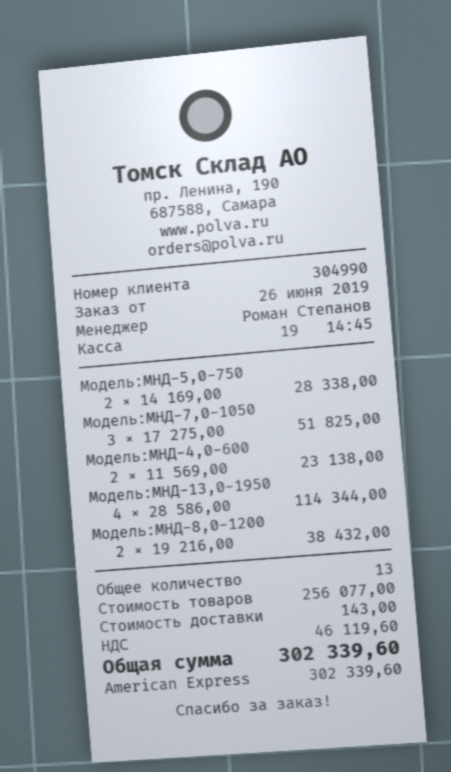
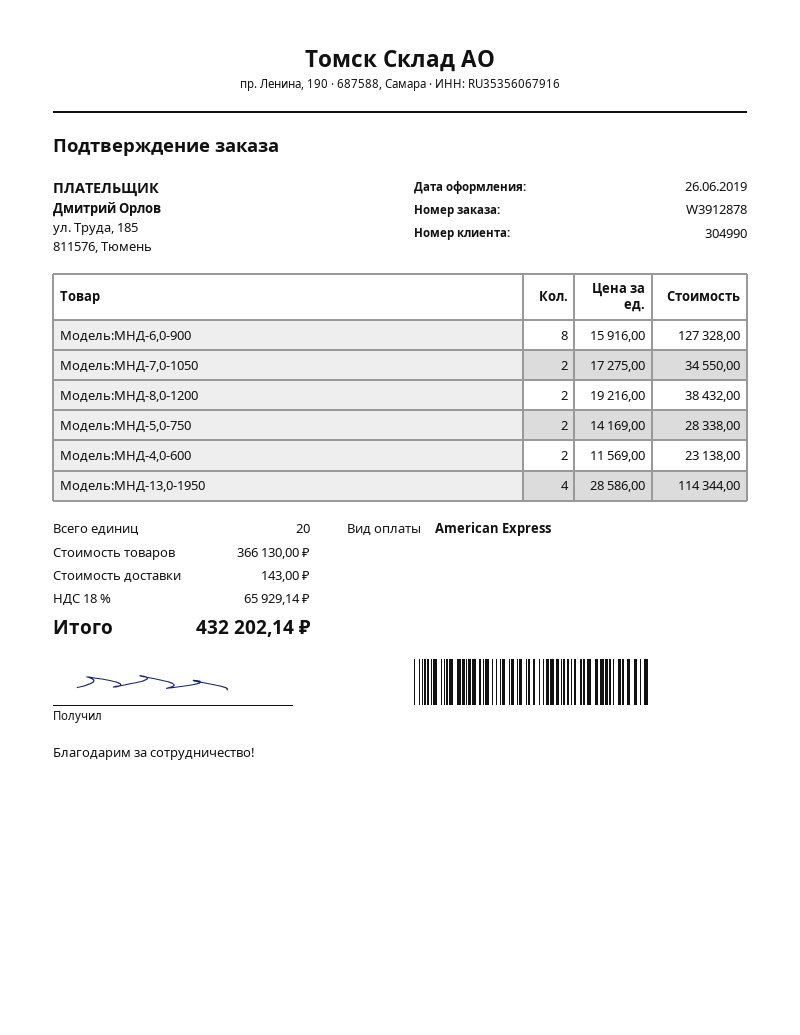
Модель:МНД-7,0-1050: 3 x 17275.00 = 51825.00 -> 2 x 17275.00 = 34550.00
Модель:МНД-6,0-900: none -> 8 x 15916.00 = 127328.00
total quantity: 13 -> 20
subtotal: 256077.00 -> 366130.00
tax: 46119.60 -> 65929.14
total: 302339.60 -> 432202.14

